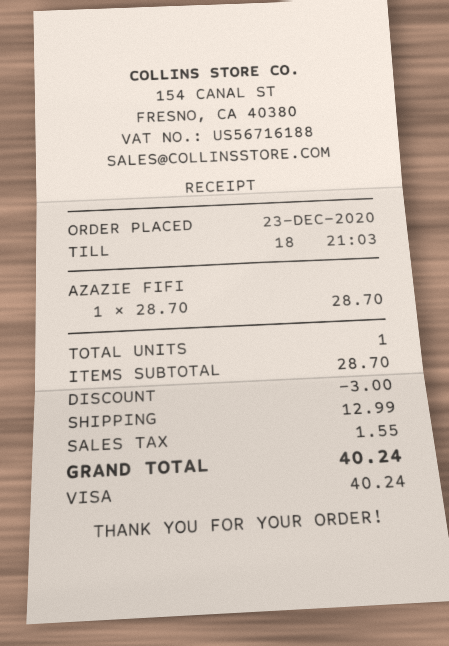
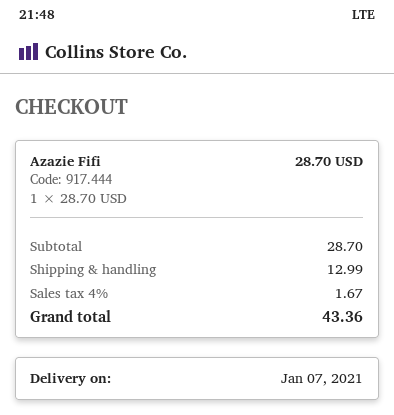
discount: 3.00 -> none
tax: 1.55 -> 1.67
total: 40.24 -> 43.36

